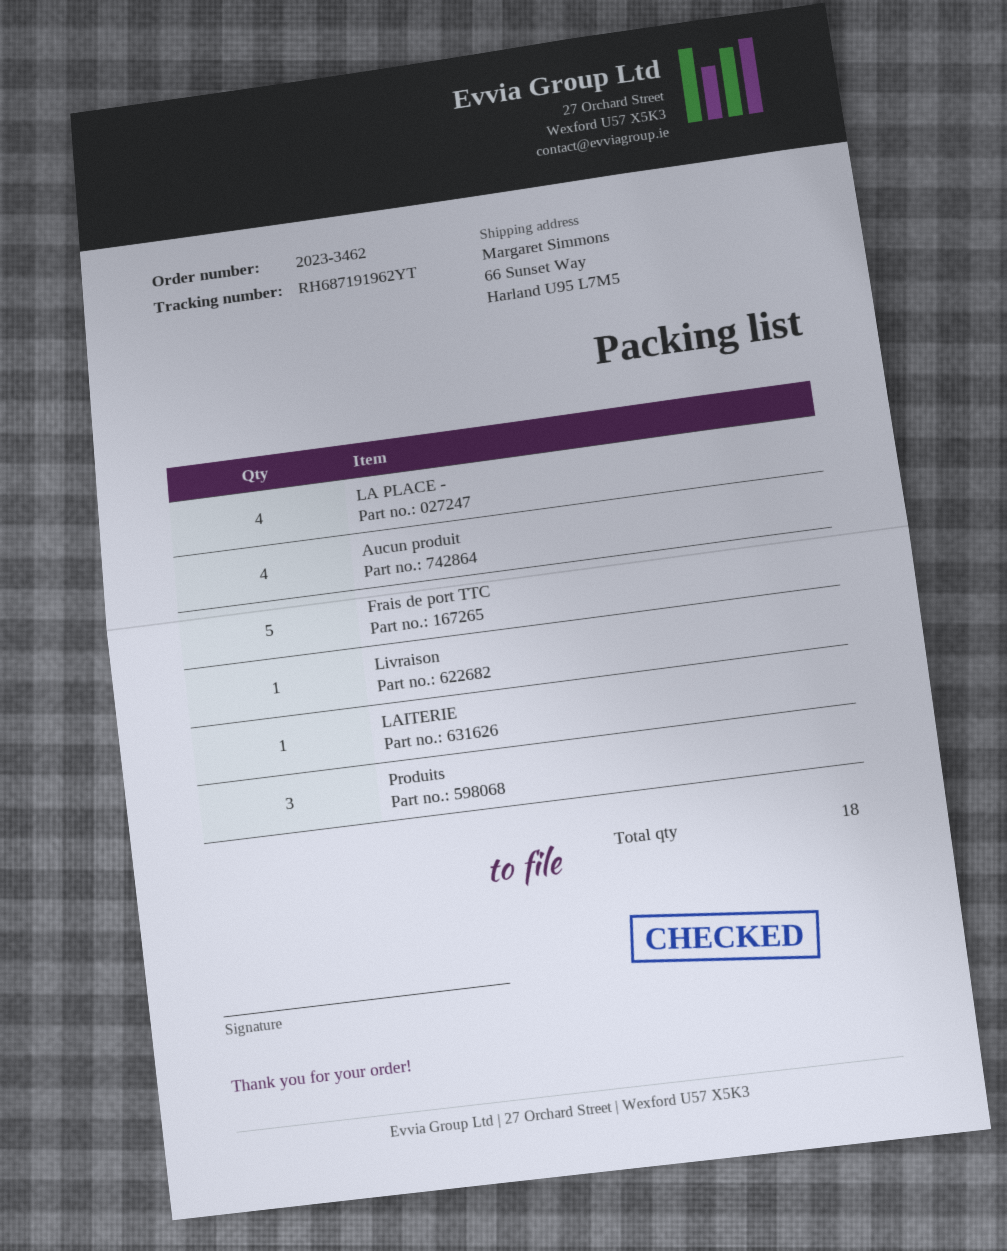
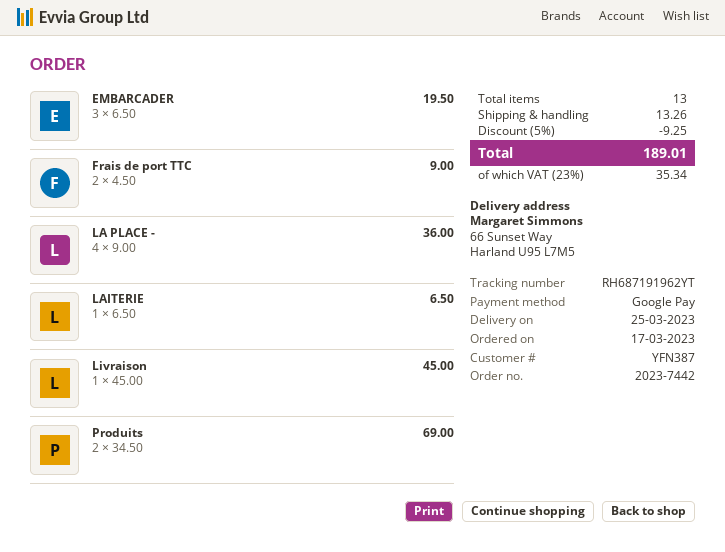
order number: 2023-3462 -> 2023-7442
Aucun produit: 4 -> none
Frais de port TTC: 5 -> 2
Produits: 3 -> 2
EMBARCADER: none -> 3
total quantity: 18 -> 13

